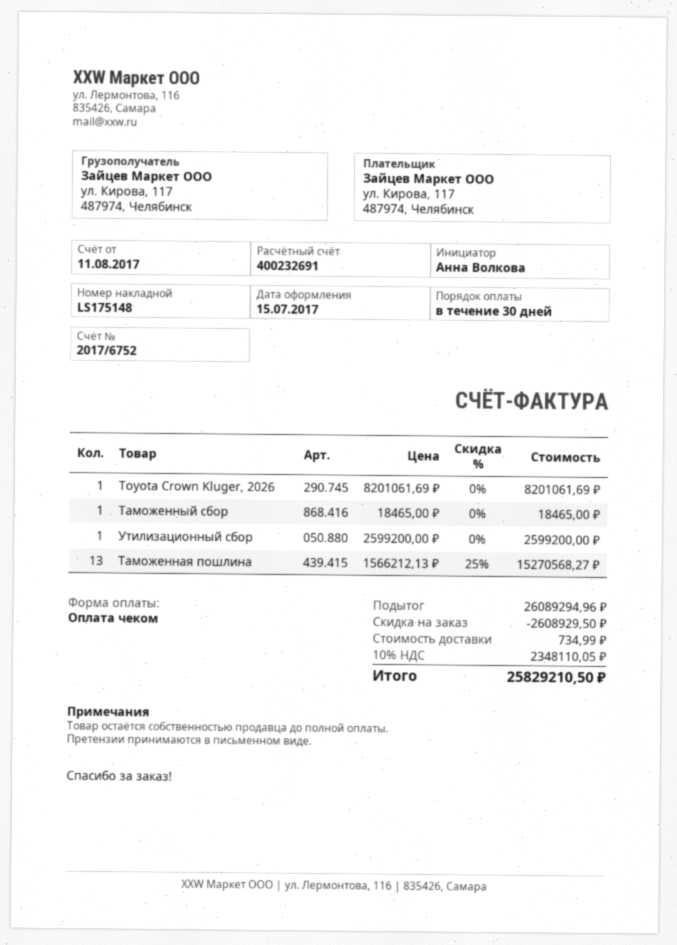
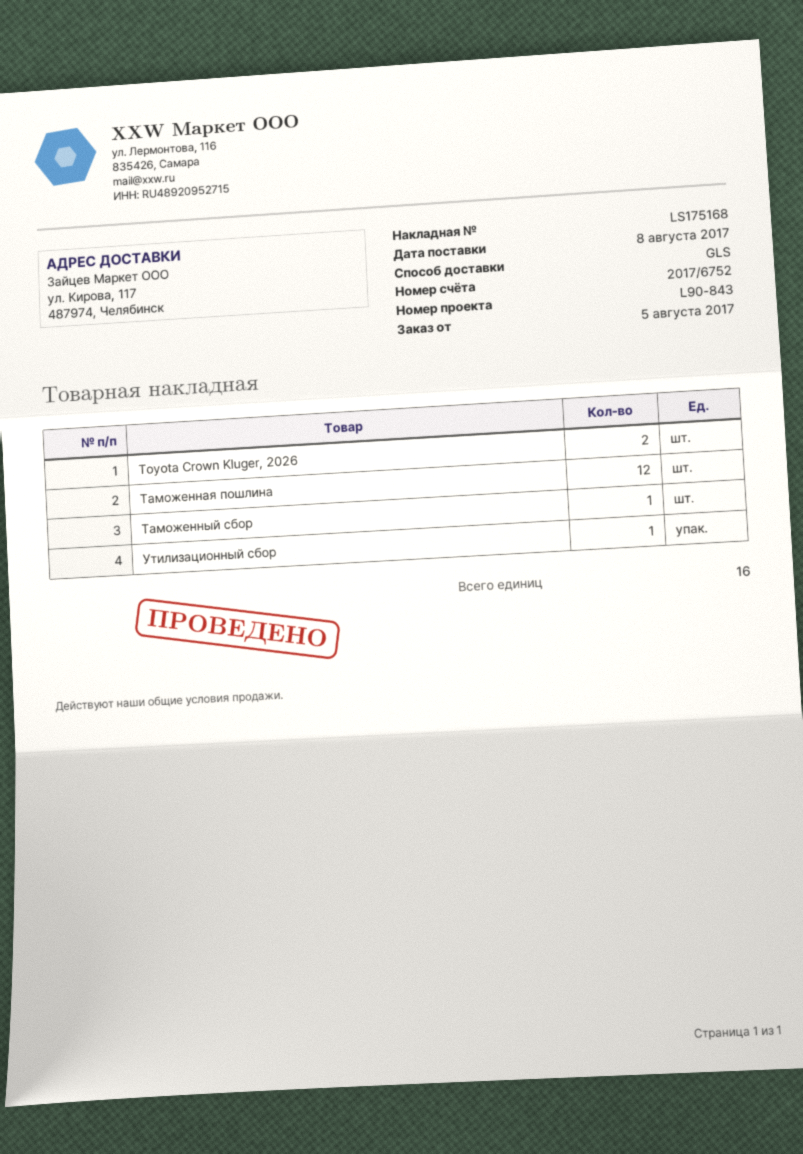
order date: 2017-07-15 -> 2017-08-05
delivery note number: LS175148 -> LS175168
Toyota Crown Kluger, 2026: 1 -> 2
Таможенная пошлина: 13 -> 12

